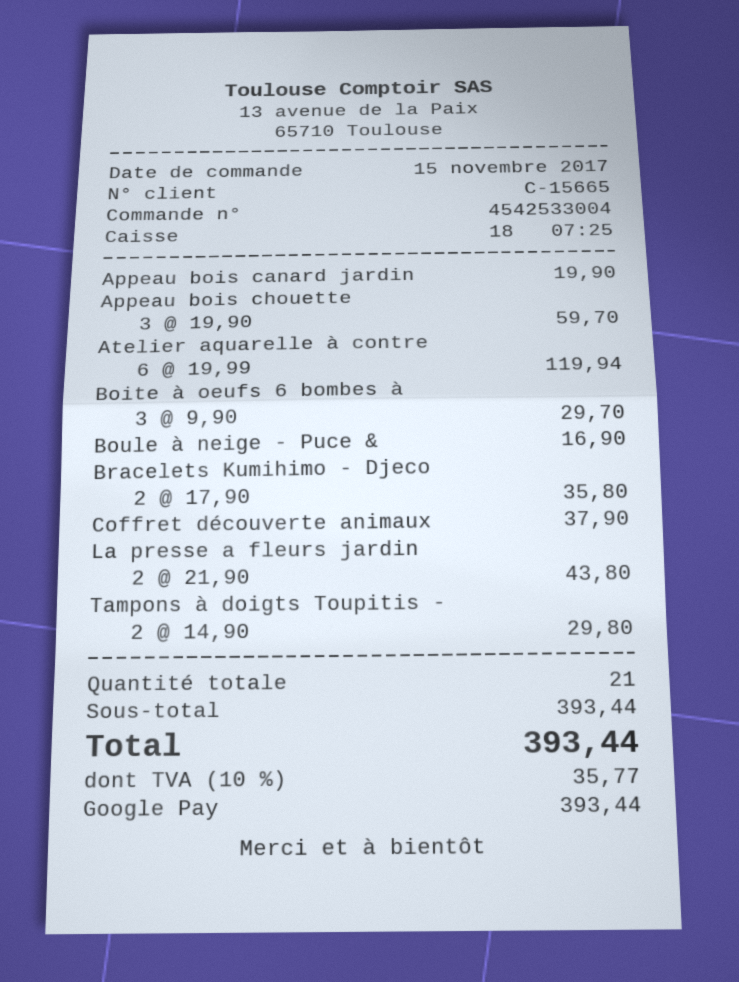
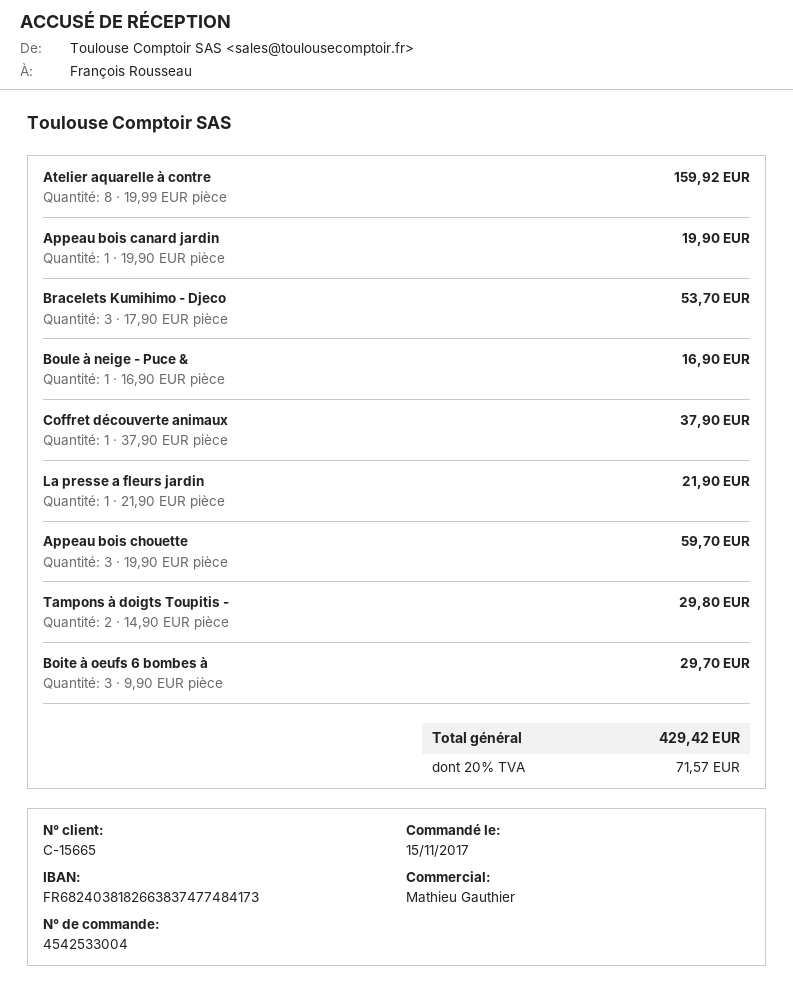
Atelier aquarelle à contre: 6 x 19.99 = 119.94 -> 8 x 19.99 = 159.92
Bracelets Kumihimo - Djeco: 2 x 17.90 = 35.80 -> 3 x 17.90 = 53.70
La presse a fleurs jardin: 2 x 21.90 = 43.80 -> 1 x 21.90 = 21.90
tax: 10% = 35.77 -> 20% = 71.57
total: 393.44 -> 429.42

